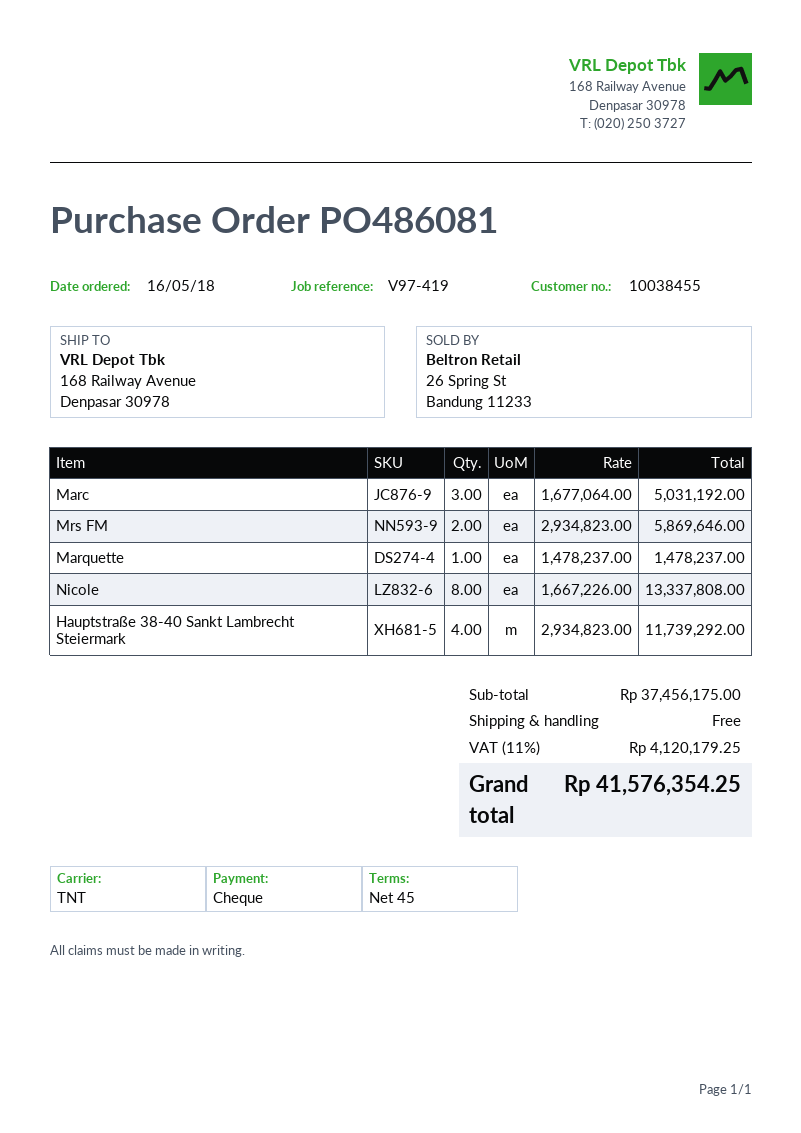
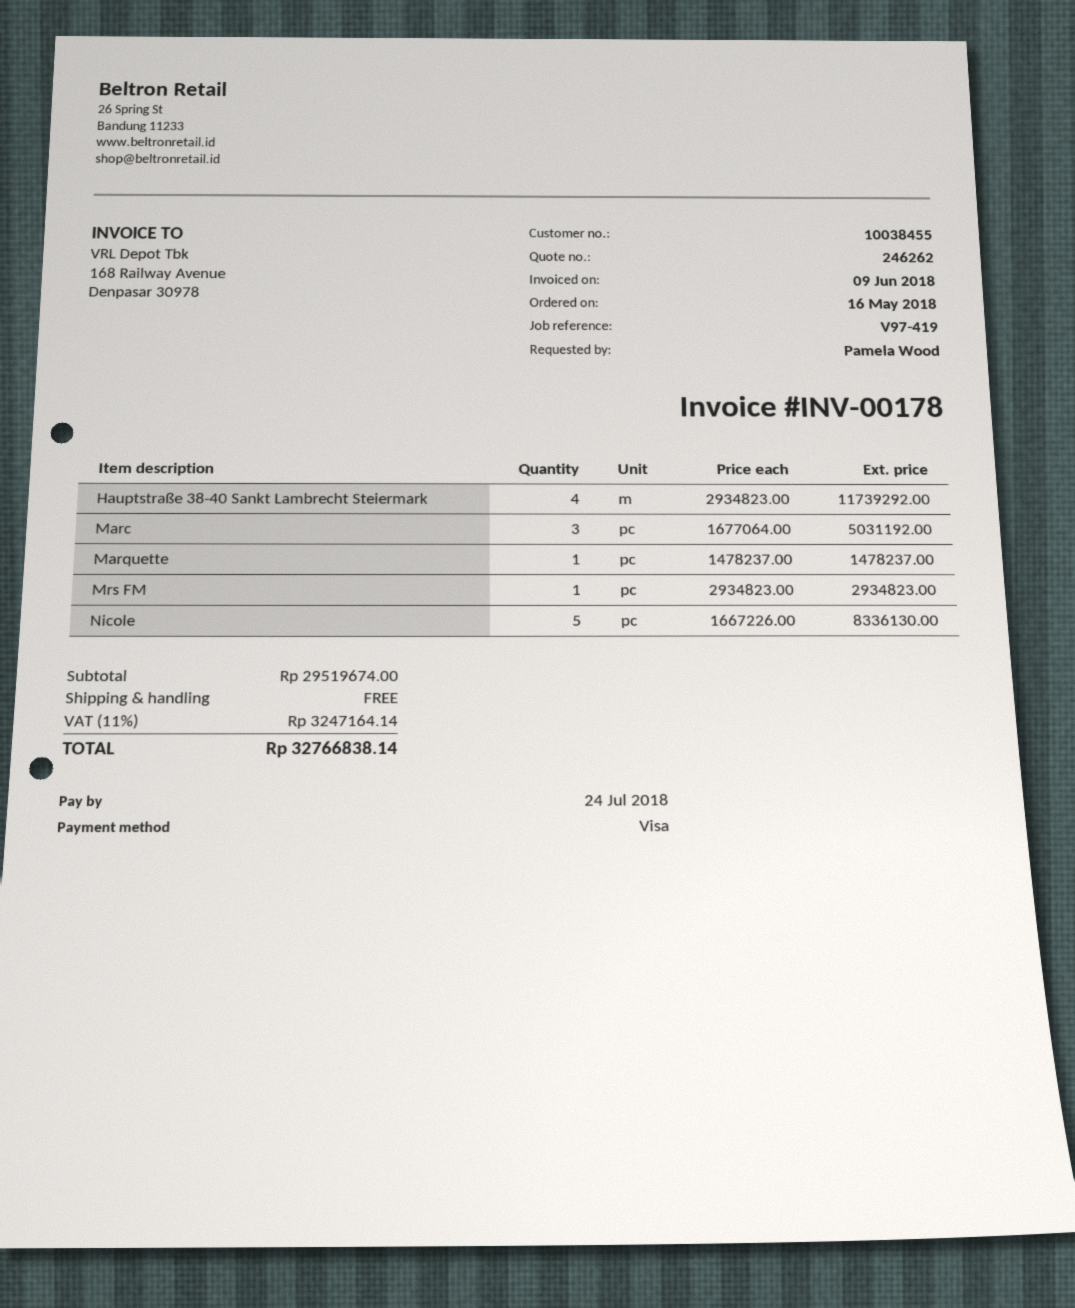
payment method: cheque -> Visa
Mrs FM: 2 x 2934823.00 = 5869646.00 -> 1 x 2934823.00 = 2934823.00
Nicole: 8 x 1667226.00 = 13337808.00 -> 5 x 1667226.00 = 8336130.00
subtotal: 37456175.00 -> 29519674.00
tax: 11% = 4120179.25 -> 11% = 3247164.14
total: 41576354.25 -> 32766838.14

